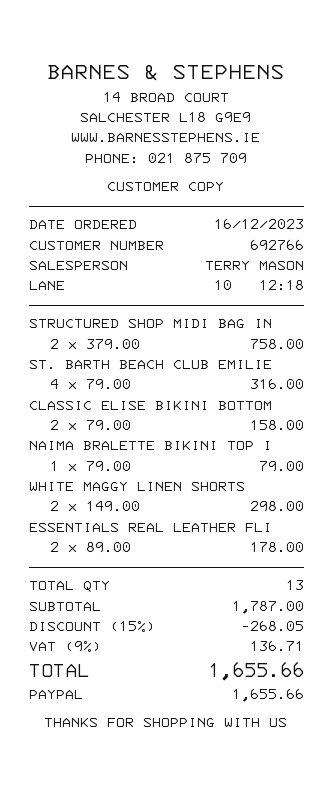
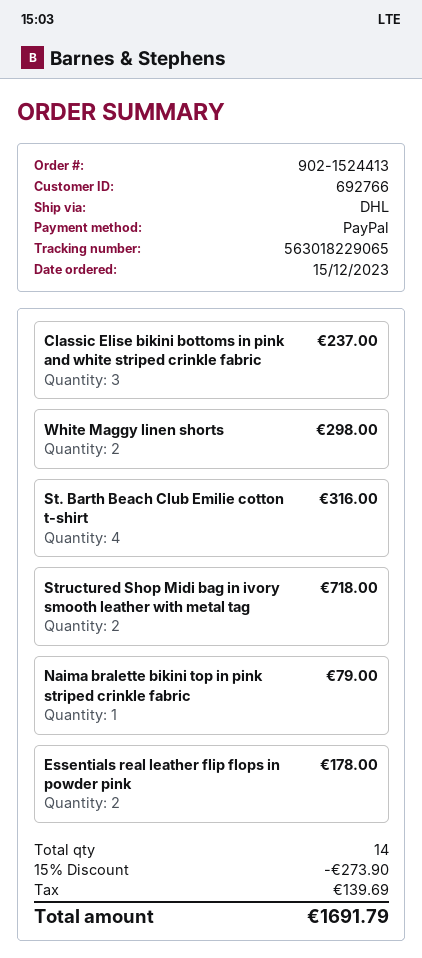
order date: 2023-12-16 -> 2023-12-15
STRUCTURED SHOP MIDI BAG IN: 2 for 758.00 -> 2 for 718.00
CLASSIC ELISE BIKINI BOTTOM: 2 for 158.00 -> 3 for 237.00
total quantity: 13 -> 14
discount: 15% = 268.05 -> 15% = 273.90
tax: 136.71 -> 139.69
total: 1655.66 -> 1691.79

